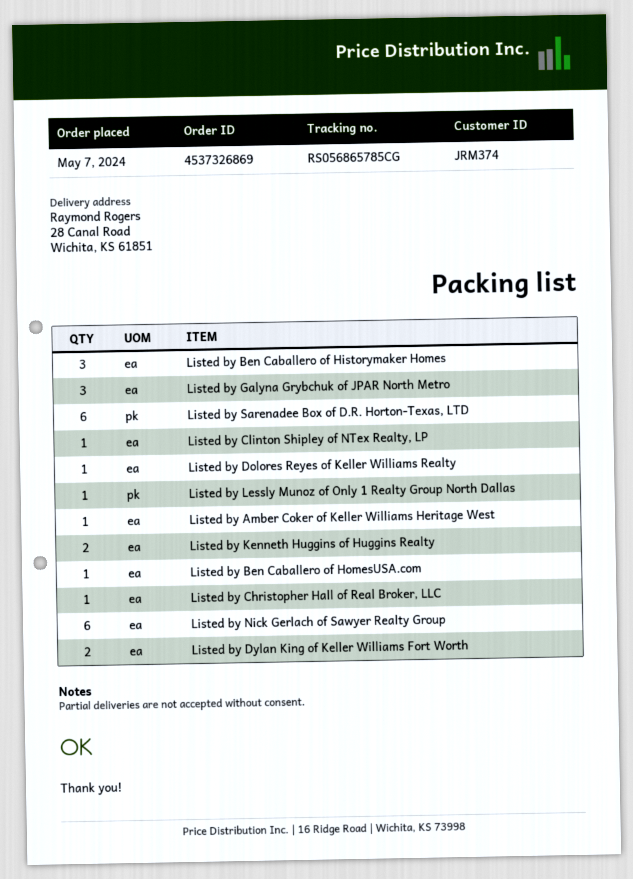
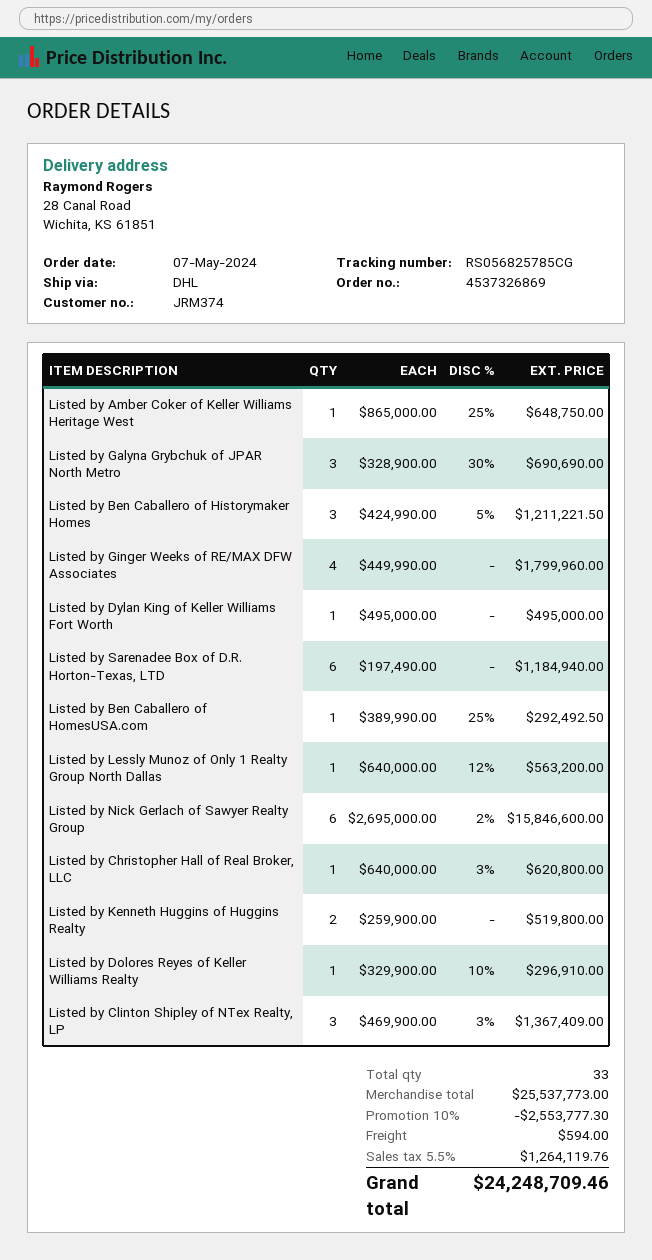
tracking number: RS056865785CG -> RS056825785CG
Listed by Clinton Shipley of NTex Realty, LP: 1 -> 3
Listed by Dylan King of Keller Williams Fort Worth: 2 -> 1
Listed by Ginger Weeks of RE/MAX DFW Associates: none -> 4

